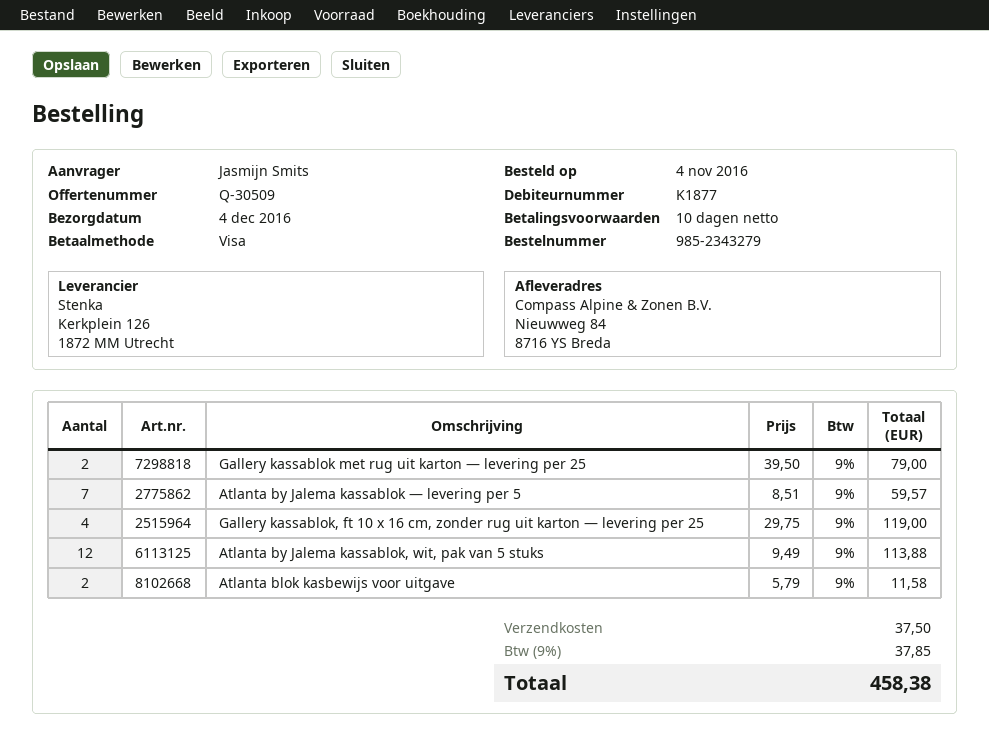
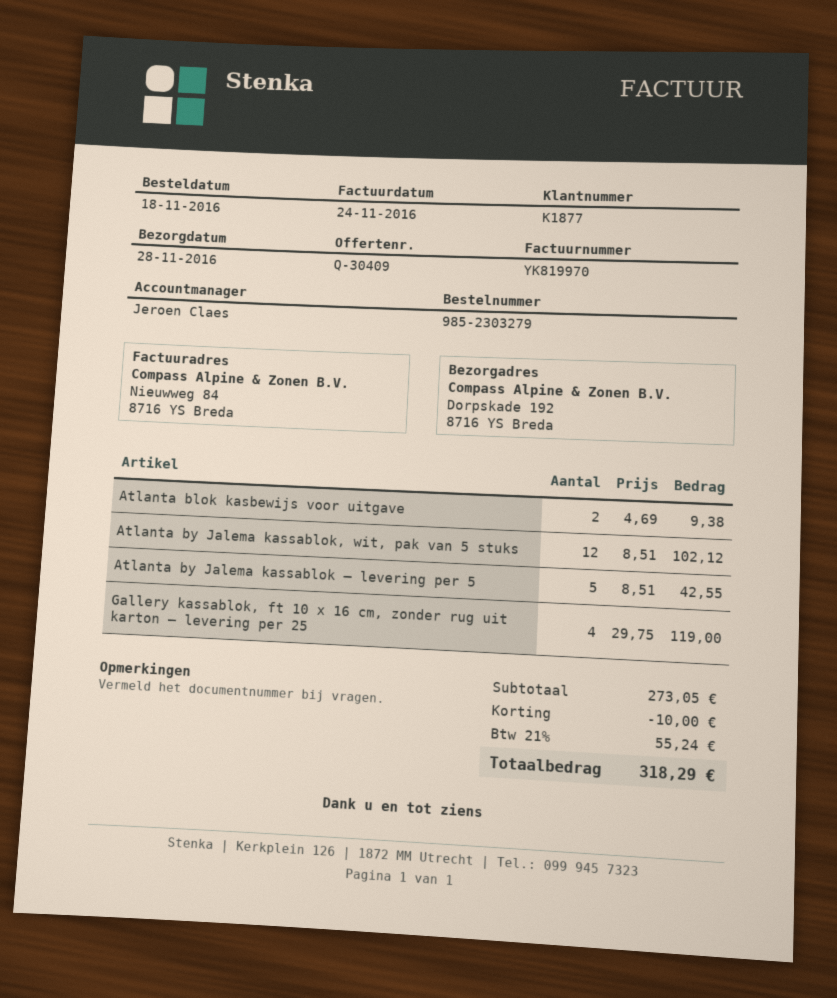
quote number: Q-30509 -> Q-30409
order number: 985-2343279 -> 985-2303279
order date: 2016-11-04 -> 2016-11-18
delivery date: 2016-12-04 -> 2016-11-28
ship to: Nieuwweg 84, 8716 YS Breda -> Dorpskade 192, 8716 YS Breda
Gallery kassablok met rug uit karton — levering per 25: 2 x 39.50 = 79.00 -> none
Atlanta by Jalema kassablok — levering per 5: 7 x 8.51 = 59.57 -> 5 x 8.51 = 42.55
Atlanta by Jalema kassablok, wit, pak van 5 stuks: 12 x 9.49 = 113.88 -> 12 x 8.51 = 102.12
Atlanta blok kasbewijs voor uitgave: 2 x 5.79 = 11.58 -> 2 x 4.69 = 9.38
discount: none -> 10.00
shipping: 37.50 -> none
tax: 9% = 37.85 -> 21% = 55.24
total: 458.38 -> 318.29

